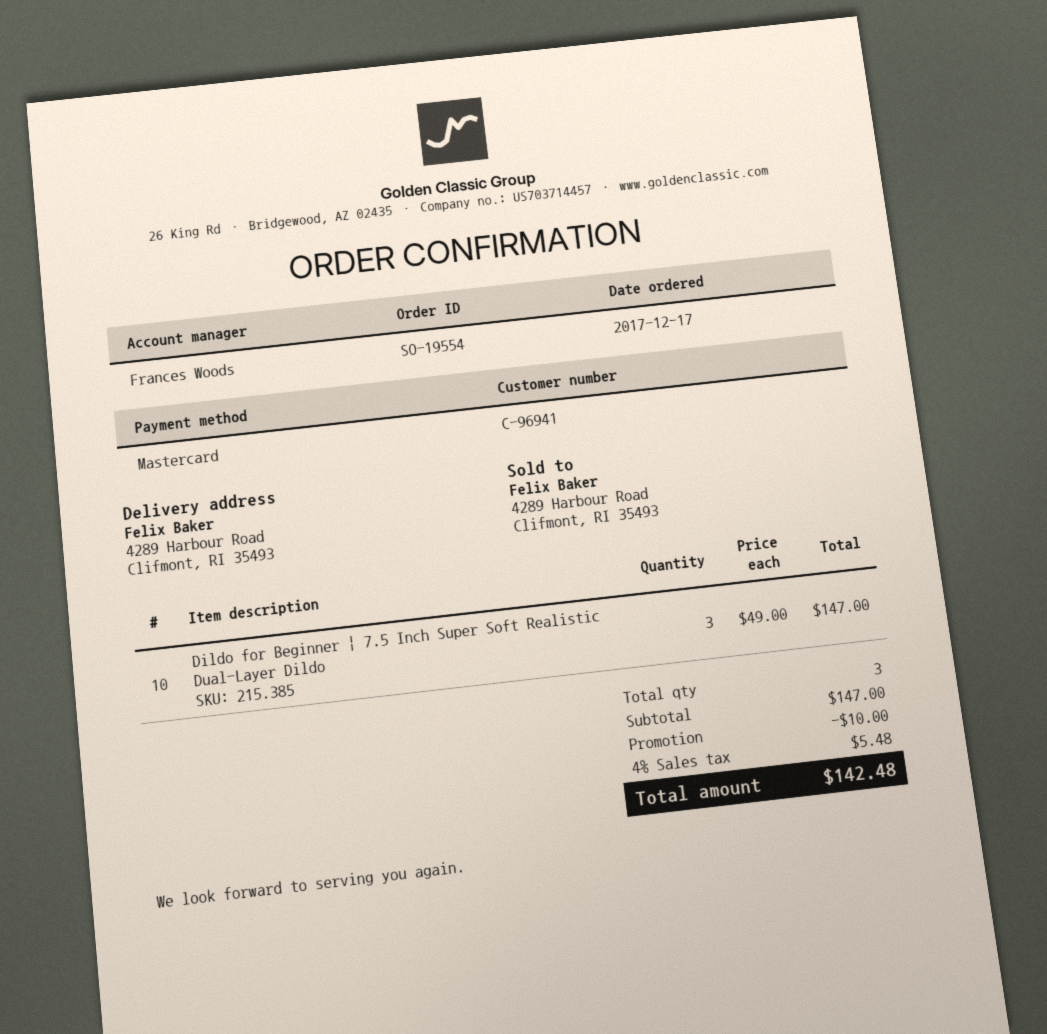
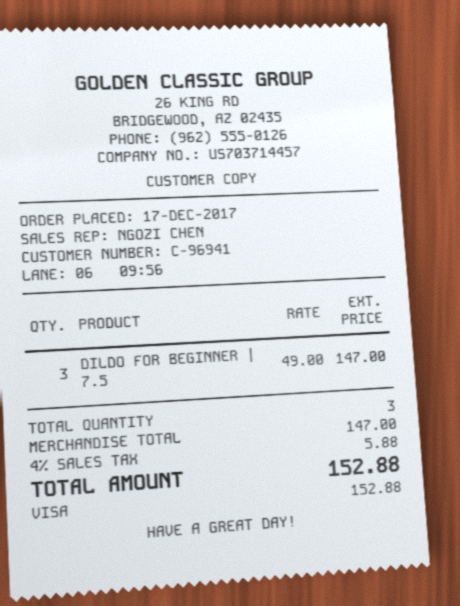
sales rep: Frances Woods -> NGOZI CHEN
payment method: Mastercard -> Visa
discount: 10.00 -> none
tax: 4% = 5.48 -> 4% = 5.88
total: 142.48 -> 152.88

